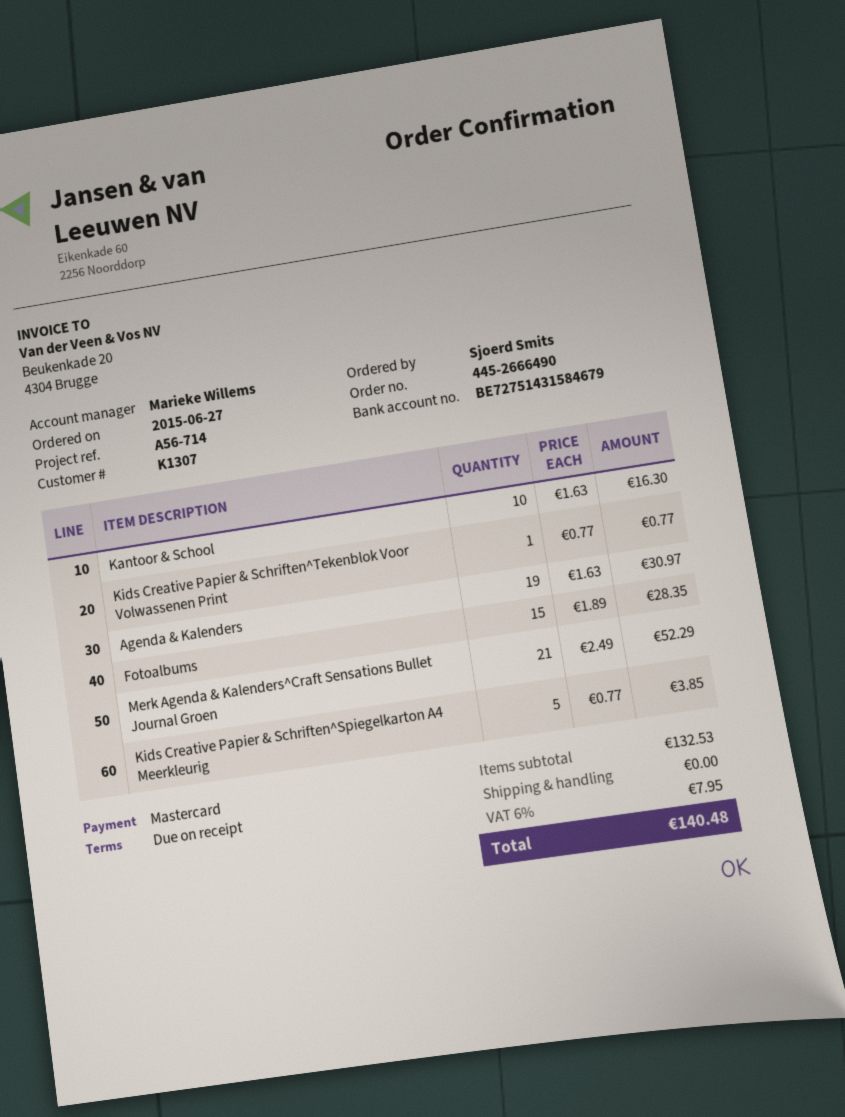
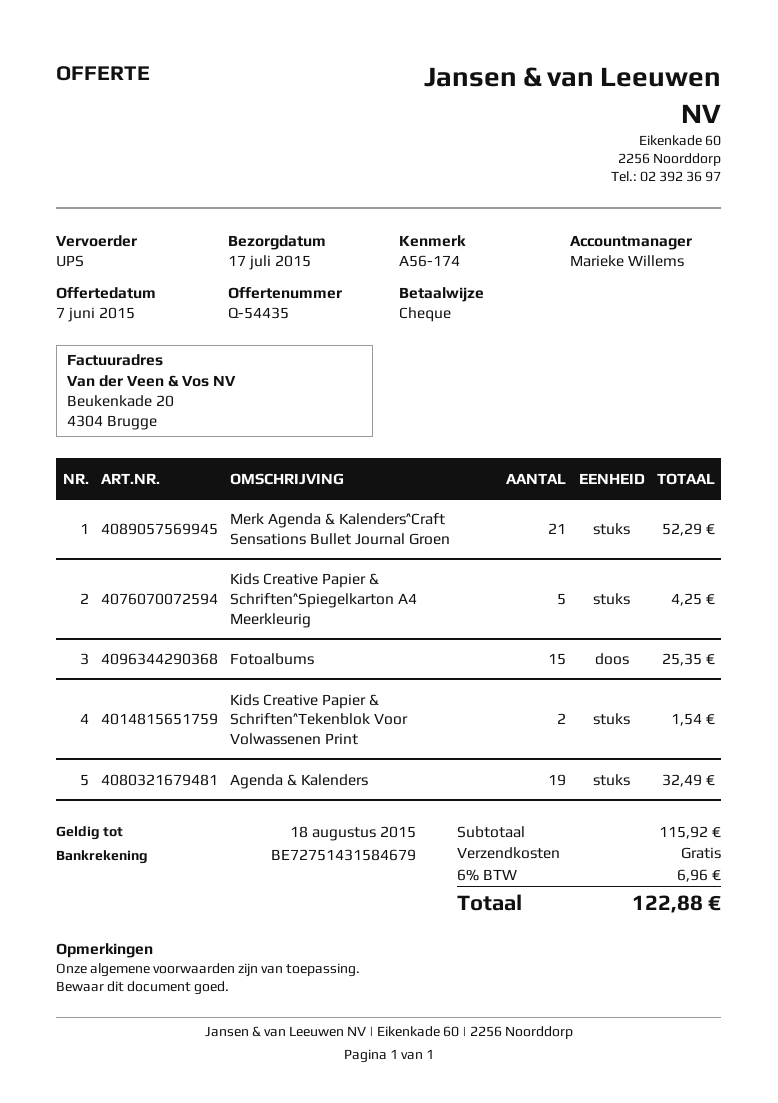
reference: A56-714 -> A56-174
payment method: Mastercard -> cheque
Kantoor & School: 10 for 16.30 -> none
Kids Creative Papier & Schriften^Tekenblok Voor Volwassenen Print: 1 for 0.77 -> 2 for 1.54
Agenda & Kalenders: 19 for 30.97 -> 19 for 32.49
Fotoalbums: 15 for 28.35 -> 15 for 25.35
Kids Creative Papier & Schriften^Spiegelkarton A4 Meerkleurig: 5 for 3.85 -> 5 for 4.25
subtotal: 132.53 -> 115.92
tax: 6% = 7.95 -> 6% = 6.96
total: 140.48 -> 122.88

